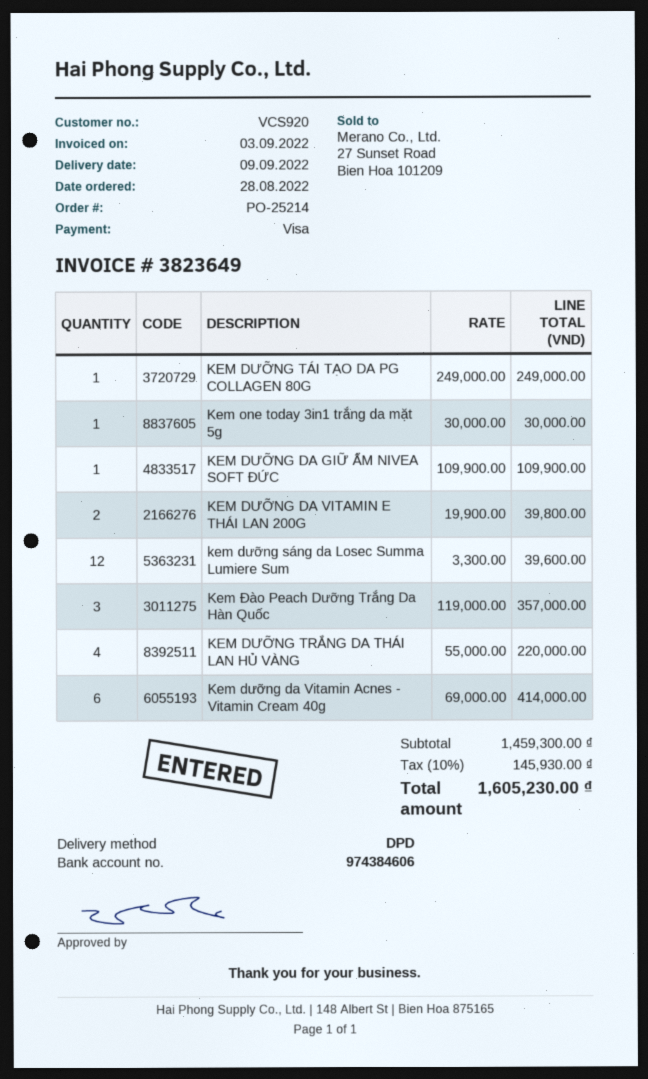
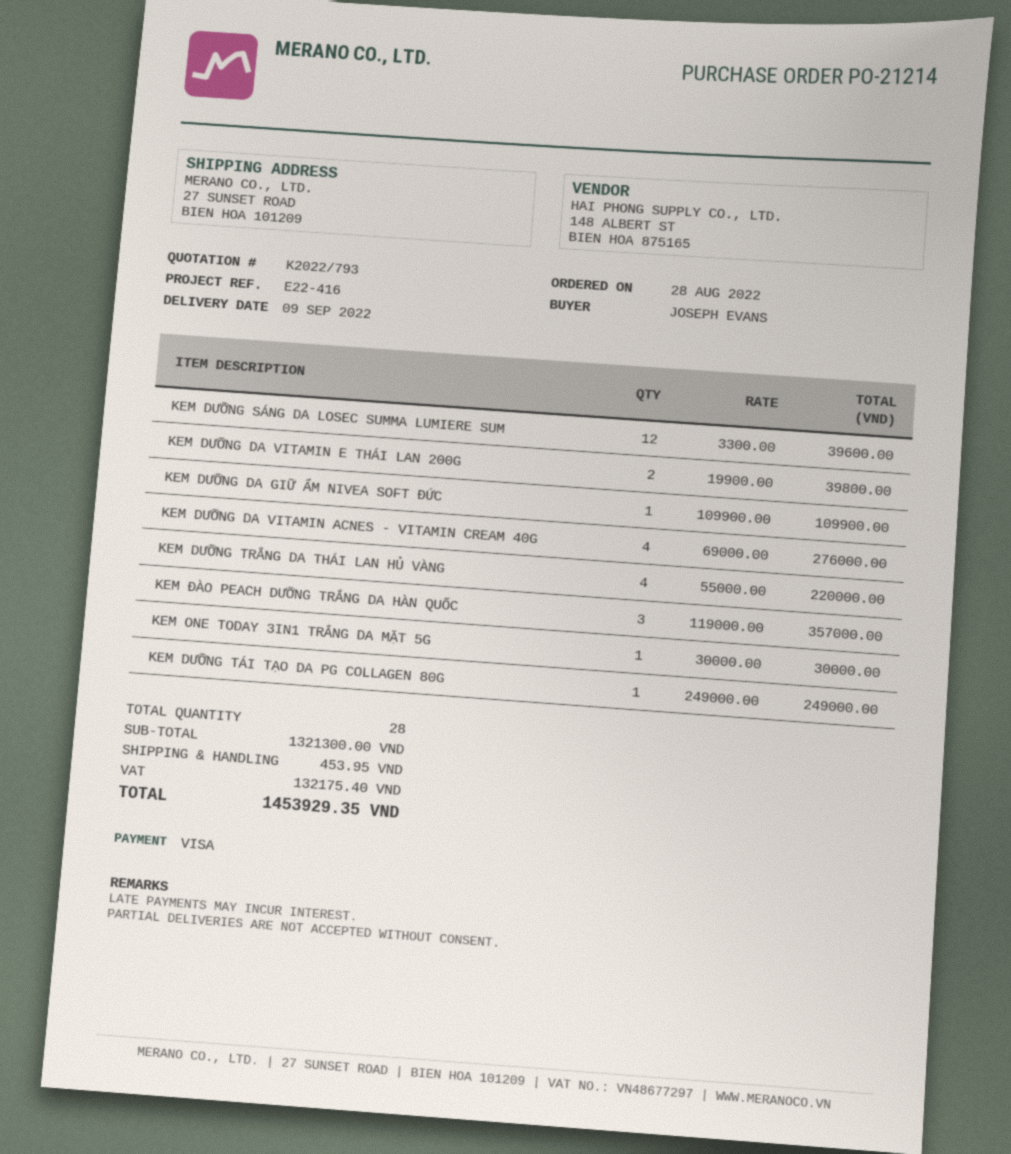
order number: PO-25214 -> PO-21214
Kem dưỡng da Vitamin Acnes - Vitamin Cream 40g: 6 x 69000.00 = 414000.00 -> 4 x 69000.00 = 276000.00
subtotal: 1459300.00 -> 1321300.00
shipping: none -> 453.95
tax: 145930.00 -> 132175.40
total: 1605230.00 -> 1453929.35

